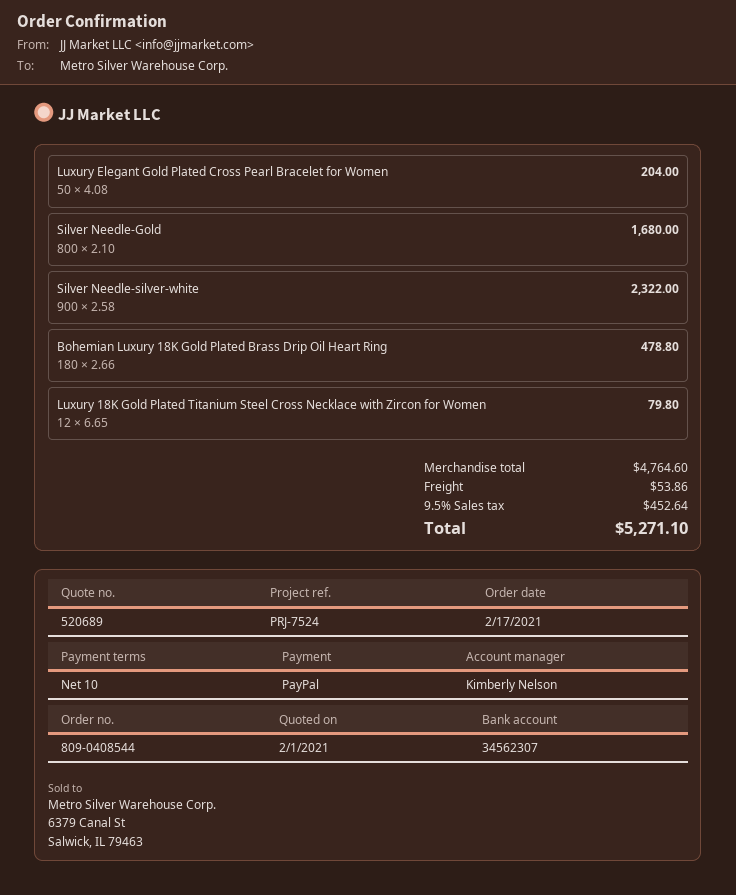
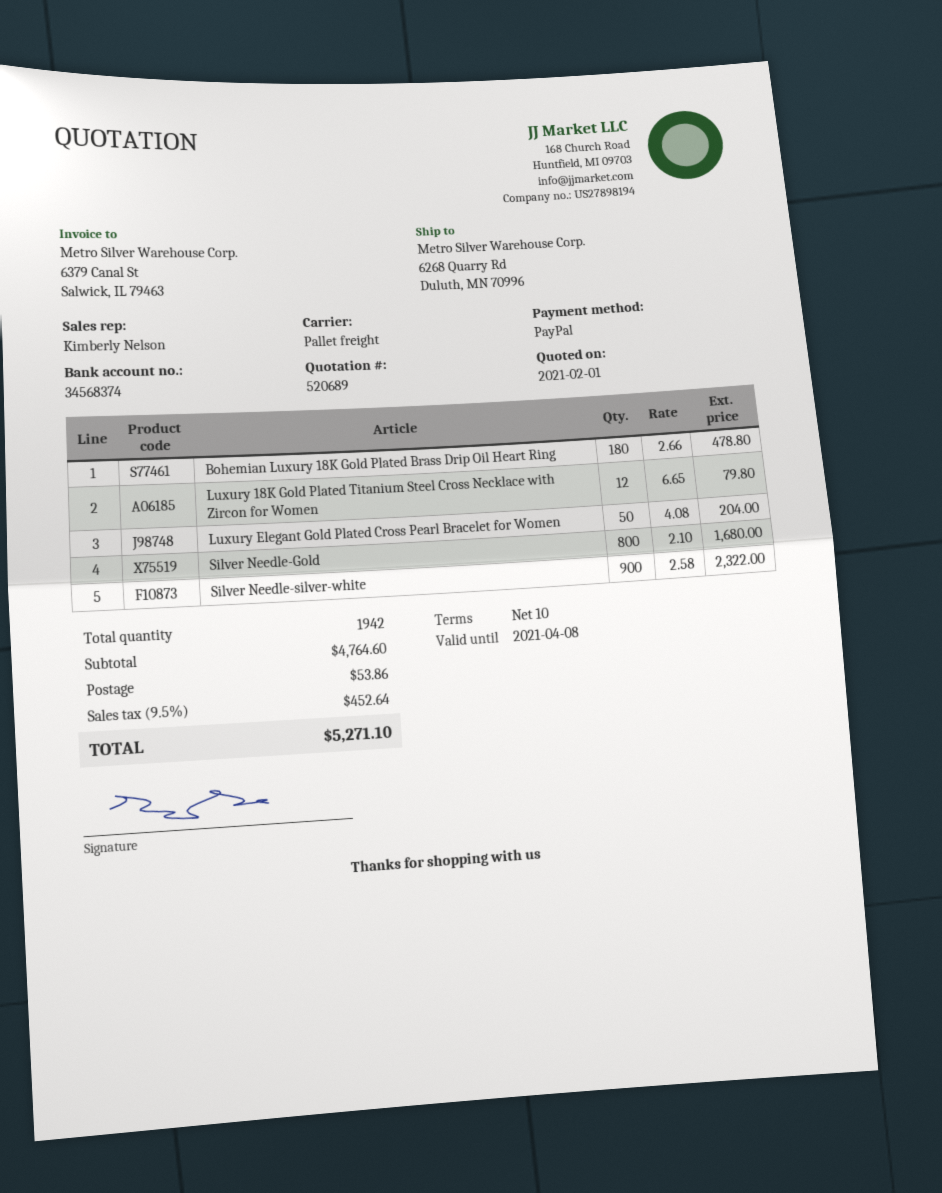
bank account: 34562307 -> 34568374

